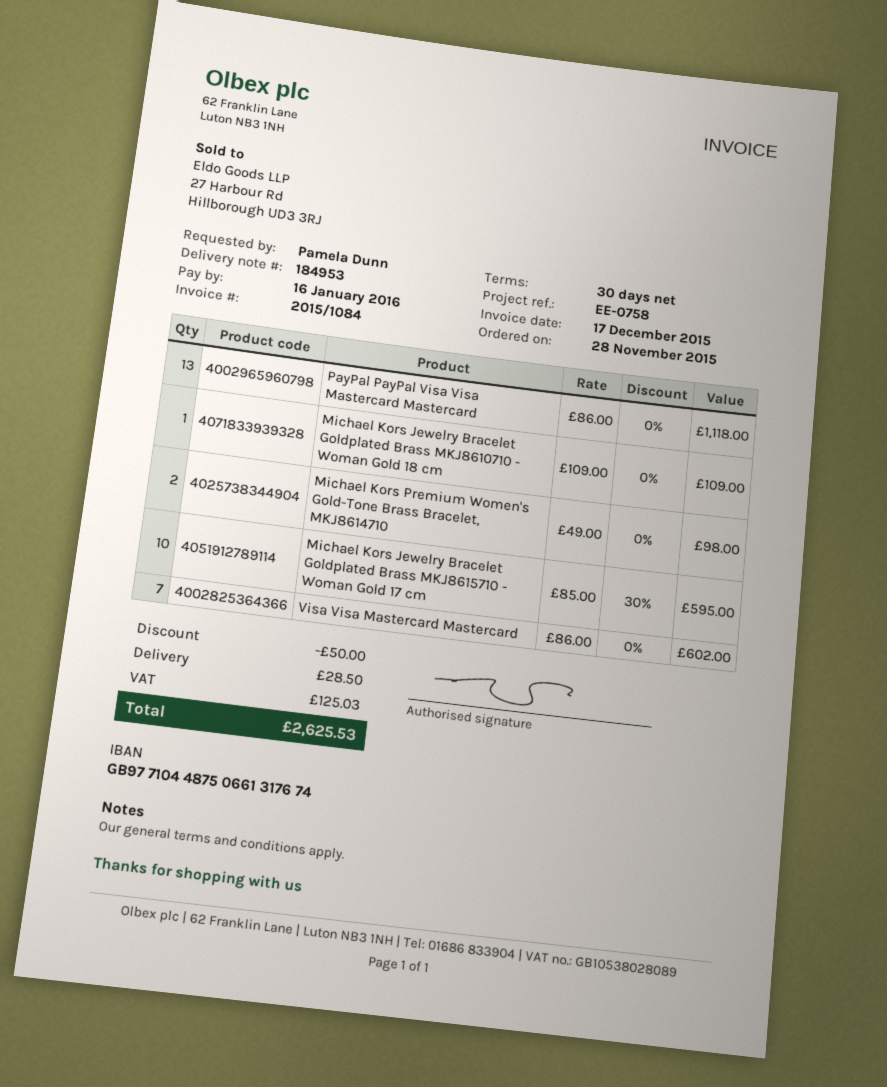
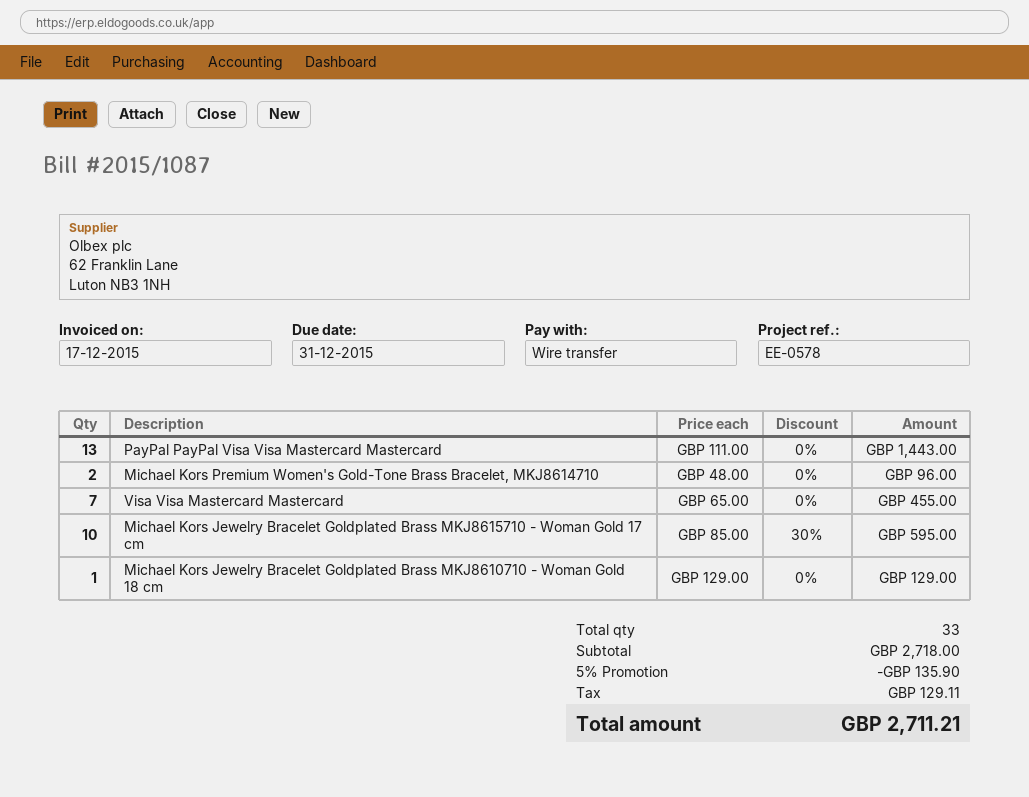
invoice number: 2015/1084 -> 2015/1087
due date: 2016-01-16 -> 2015-12-31
reference: EE-0758 -> EE-0578
PayPal PayPal Visa Visa Mastercard Mastercard: 13 x 86.00 = 1118.00 -> 13 x 111.00 = 1443.00
Michael Kors Jewelry Bracelet Goldplated Brass MKJ8610710 - Woman Gold 18 cm: 1 x 109.00 = 109.00 -> 1 x 129.00 = 129.00
Michael Kors Premium Women's Gold-Tone Brass Bracelet, MKJ8614710: 2 x 49.00 = 98.00 -> 2 x 48.00 = 96.00
Visa Visa Mastercard Mastercard: 7 x 86.00 = 602.00 -> 7 x 65.00 = 455.00
discount: 50.00 -> 135.90
shipping: 28.50 -> none
tax: 125.03 -> 129.11
total: 2625.53 -> 2711.21

